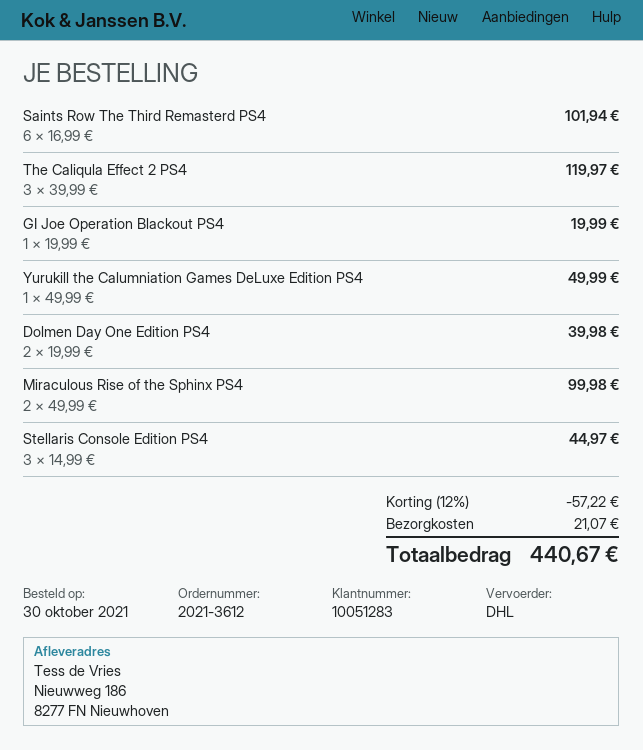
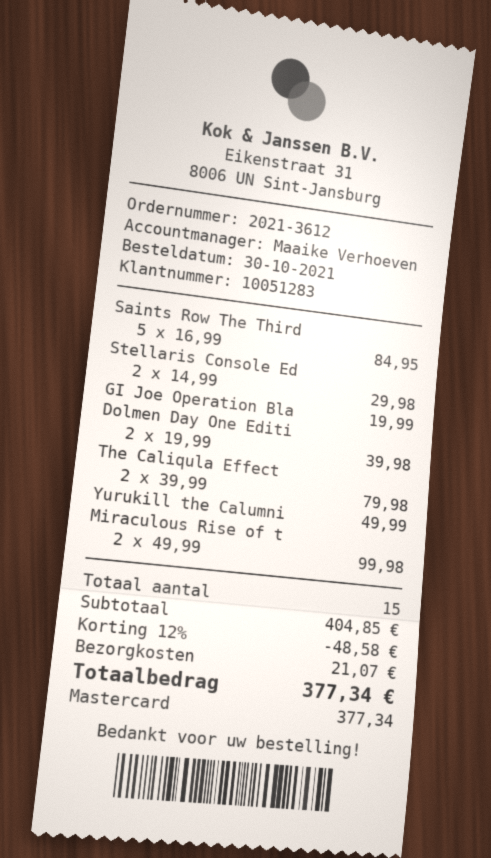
Saints Row The Third Remasterd PS4: 6 x 16.99 = 101.94 -> 5 x 16.99 = 84.95
The Caliqula Effect 2 PS4: 3 x 39.99 = 119.97 -> 2 x 39.99 = 79.98
Stellaris Console Edition PS4: 3 x 14.99 = 44.97 -> 2 x 14.99 = 29.98
discount: 12% = 57.22 -> 12% = 48.58
total: 440.67 -> 377.34

